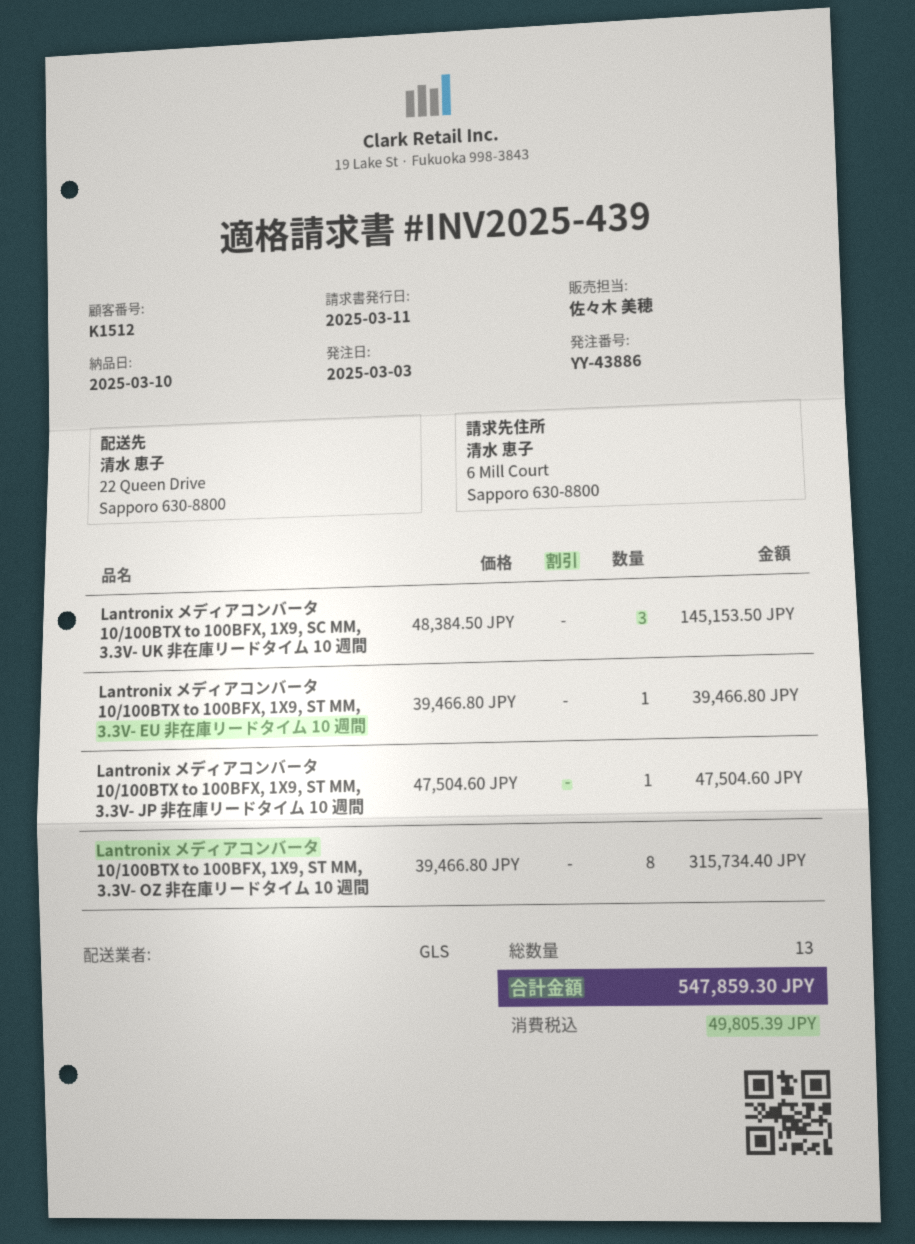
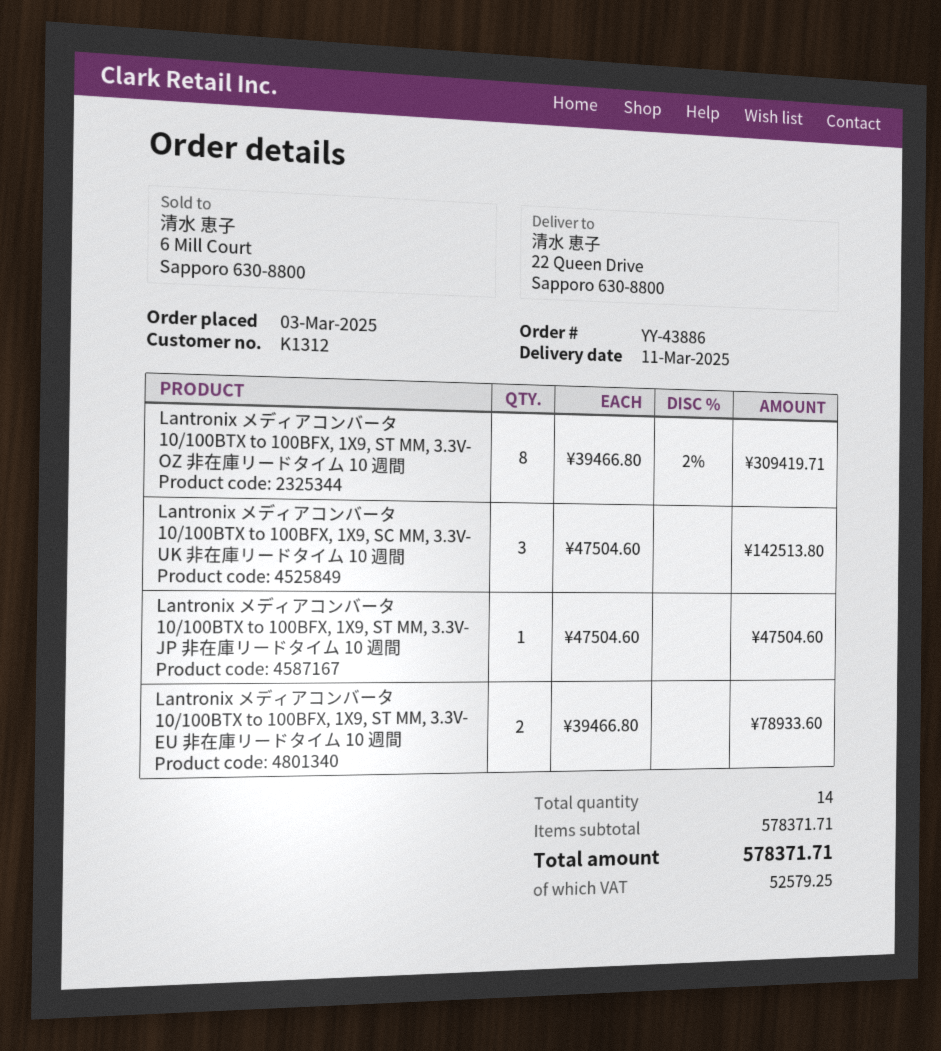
delivery date: 2025-03-10 -> 2025-03-11
customer number: K1512 -> K1312
Lantronix メディアコンバータ 10/100BTX to 100BFX, 1X9, SC MM, 3.3V- UK 非在庫リードタイム 10 週間: 3 x 48384.50 = 145153.50 -> 3 x 47504.60 = 142513.80
Lantronix メディアコンバータ 10/100BTX to 100BFX, 1X9, ST MM, 3.3V- EU 非在庫リードタイム 10 週間: 1 x 39466.80 = 39466.80 -> 2 x 39466.80 = 78933.60
Lantronix メディアコンバータ 10/100BTX to 100BFX, 1X9, ST MM, 3.3V- OZ 非在庫リードタイム 10 週間: 8 x 39466.80 = 315734.40 -> 8 x 39466.80 - 2% = 309419.71
total quantity: 13 -> 14
tax: 49805.39 -> 52579.25
total: 547859.30 -> 578371.71

